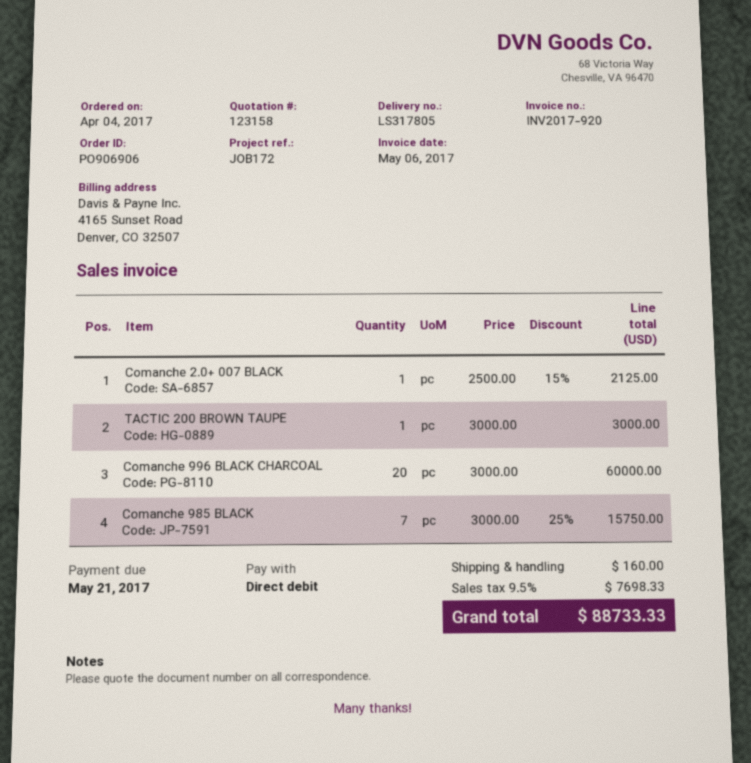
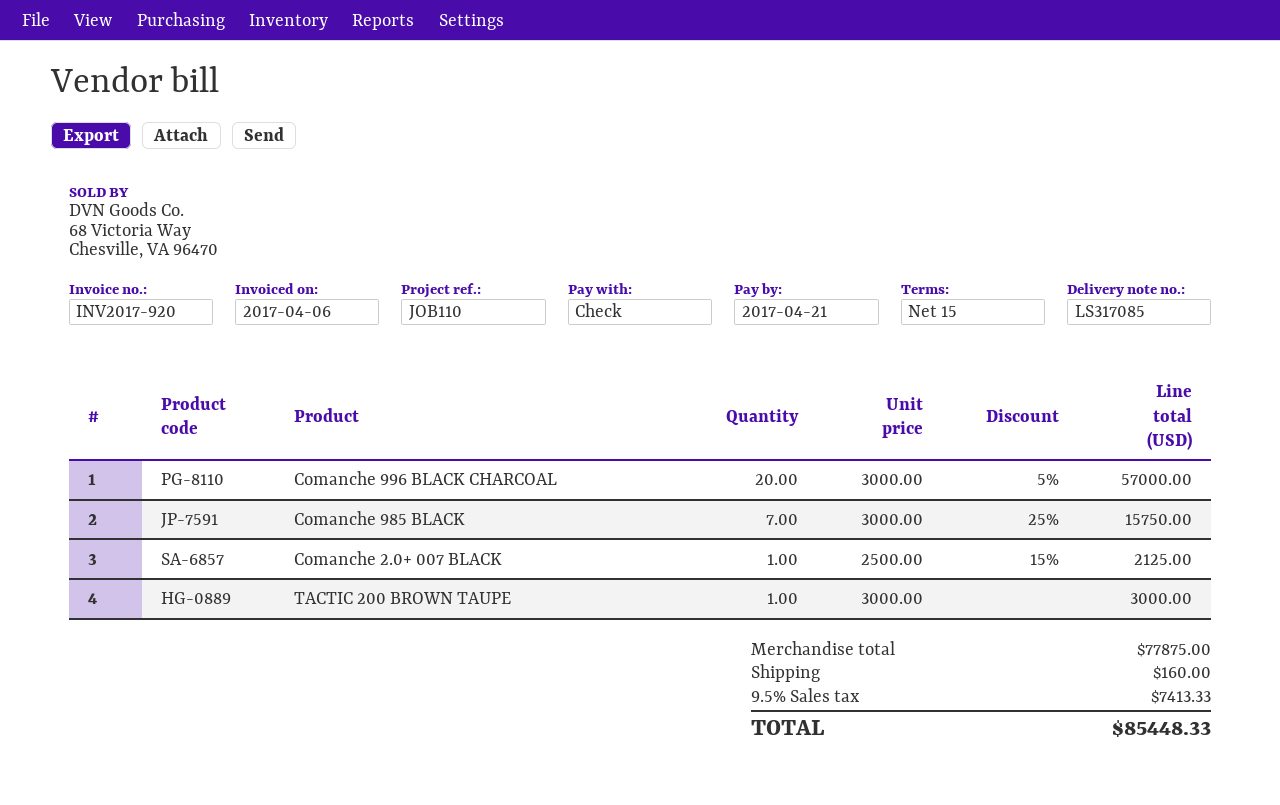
delivery note number: LS317805 -> LS317085
invoice date: 2017-05-06 -> 2017-04-06
due date: 2017-05-21 -> 2017-04-21
reference: JOB172 -> JOB110
payment method: direct debit -> cheque
Comanche 996 BLACK CHARCOAL: 20 x 3000.00 = 60000.00 -> 20 x 3000.00 - 5% = 57000.00
tax: 9.5% = 7698.33 -> 9.5% = 7413.33
total: 88733.33 -> 85448.33

